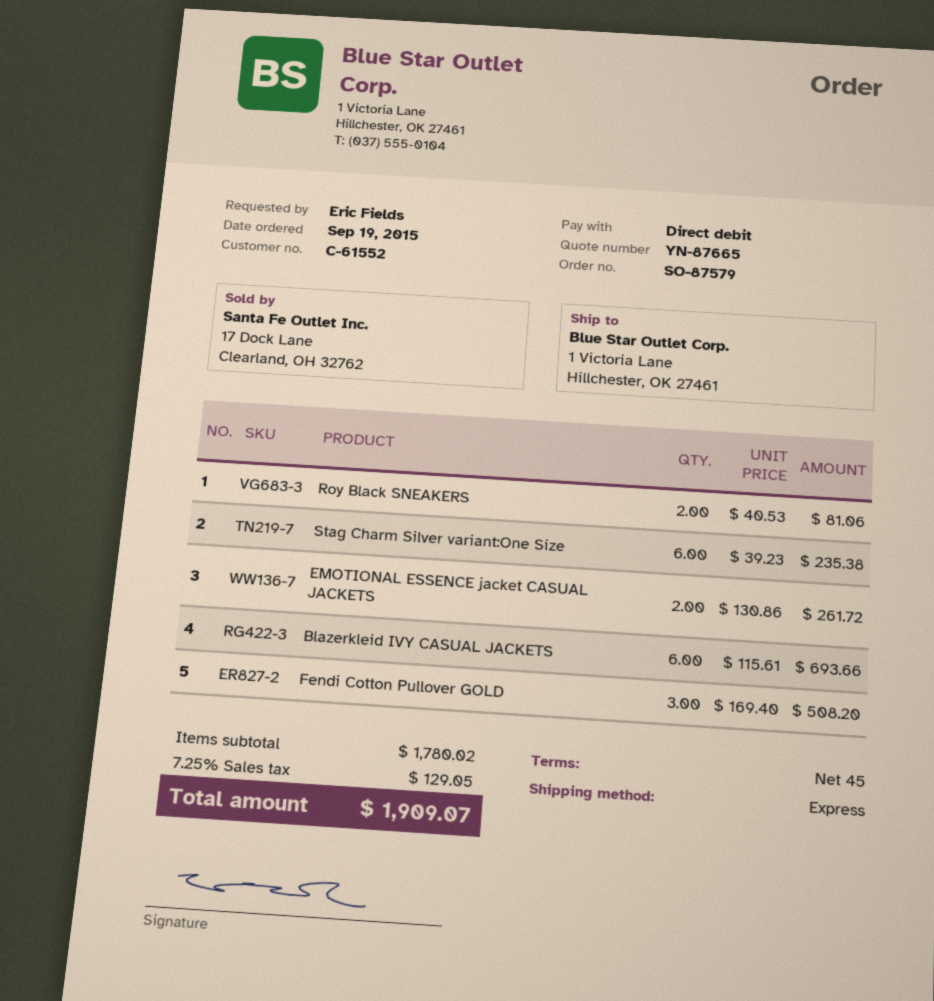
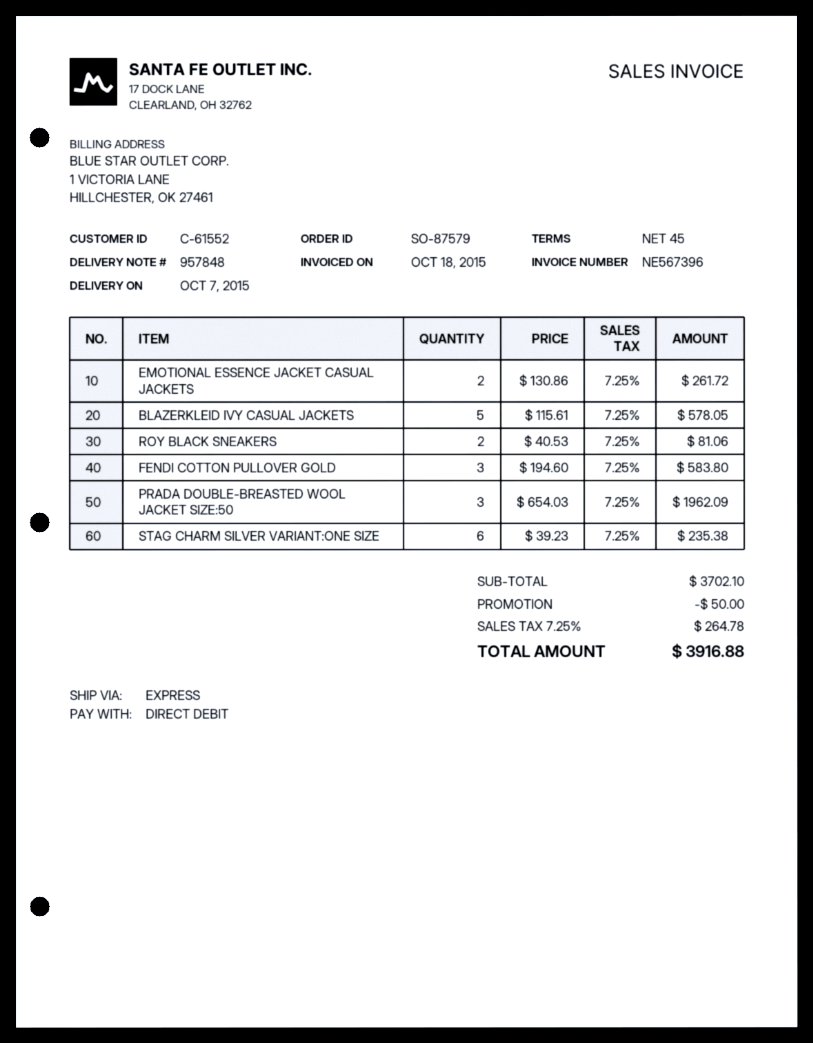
Blazerkleid IVY CASUAL JACKETS: 6 x 115.61 = 693.66 -> 5 x 115.61 = 578.05
Fendi Cotton Pullover GOLD: 3 x 169.40 = 508.20 -> 3 x 194.60 = 583.80
PRADA DOUBLE-BREASTED WOOL JACKET SIZE:50: none -> 3 x 654.03 = 1962.09
subtotal: 1780.02 -> 3702.10
discount: none -> 50.00
tax: 7.25% = 129.05 -> 7.25% = 264.78
total: 1909.07 -> 3916.88

